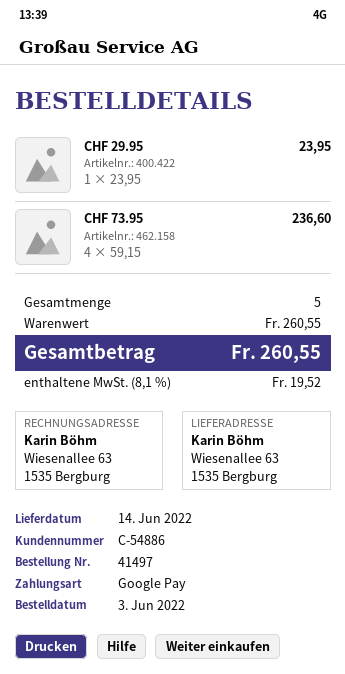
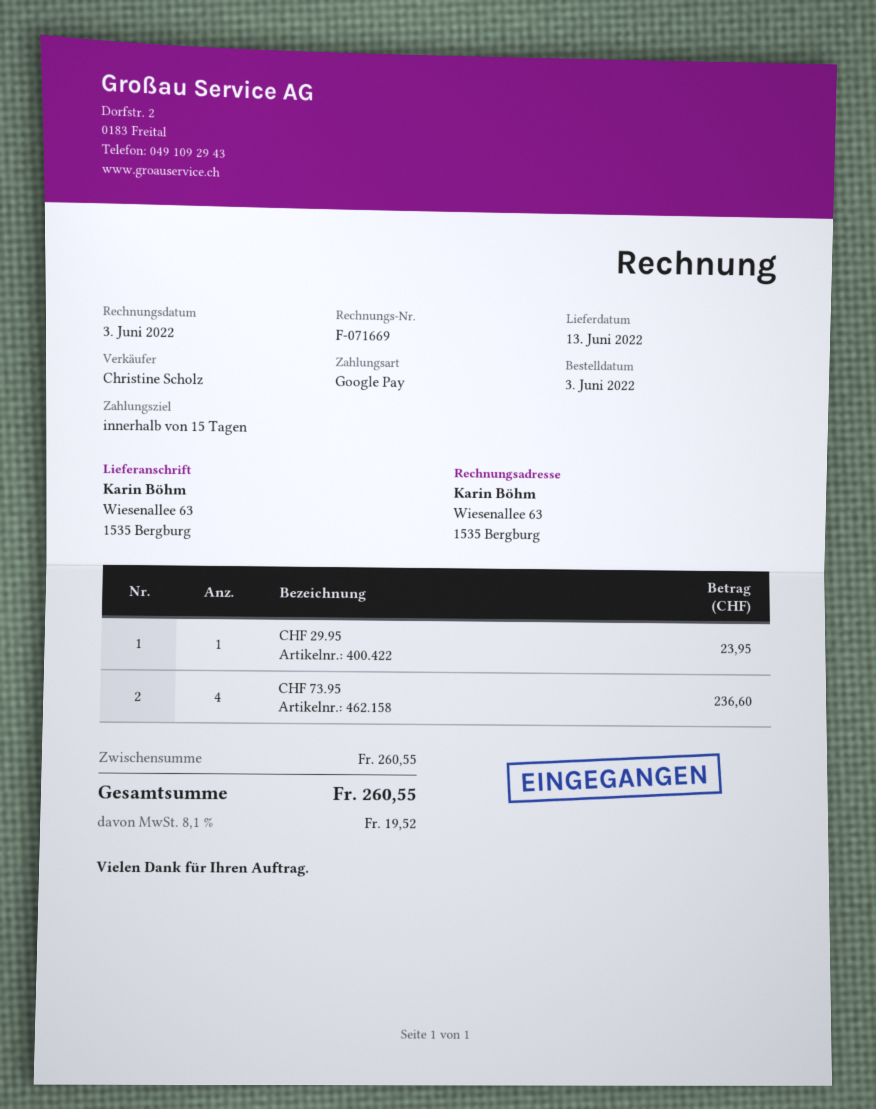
delivery date: 2022-06-14 -> 2022-06-13

